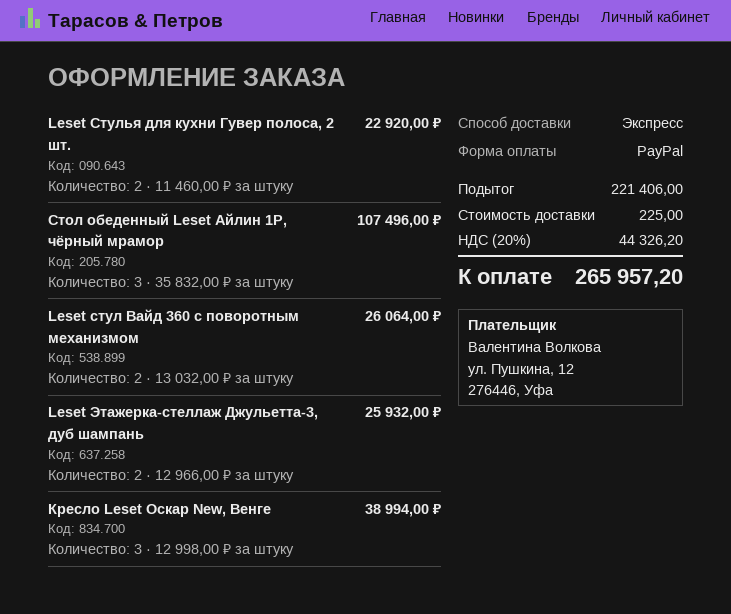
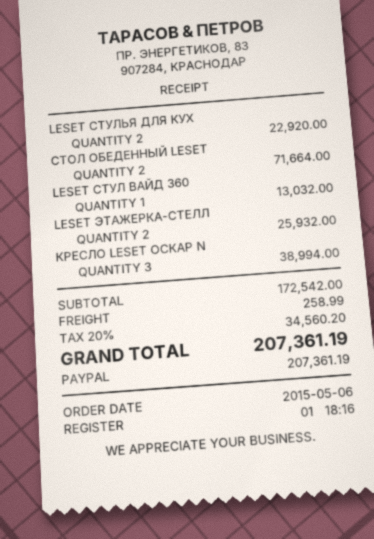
Стол обеденный Leset Айлин 1Р, чёрный мрамор: 3 for 107496.00 -> 2 for 71664.00
Leset стул Вайд 360 с поворотным механизмом: 2 for 26064.00 -> 1 for 13032.00
subtotal: 221406.00 -> 172542.00
shipping: 225.00 -> 258.99
tax: 20% = 44326.20 -> 20% = 34560.20
total: 265957.20 -> 207361.19

